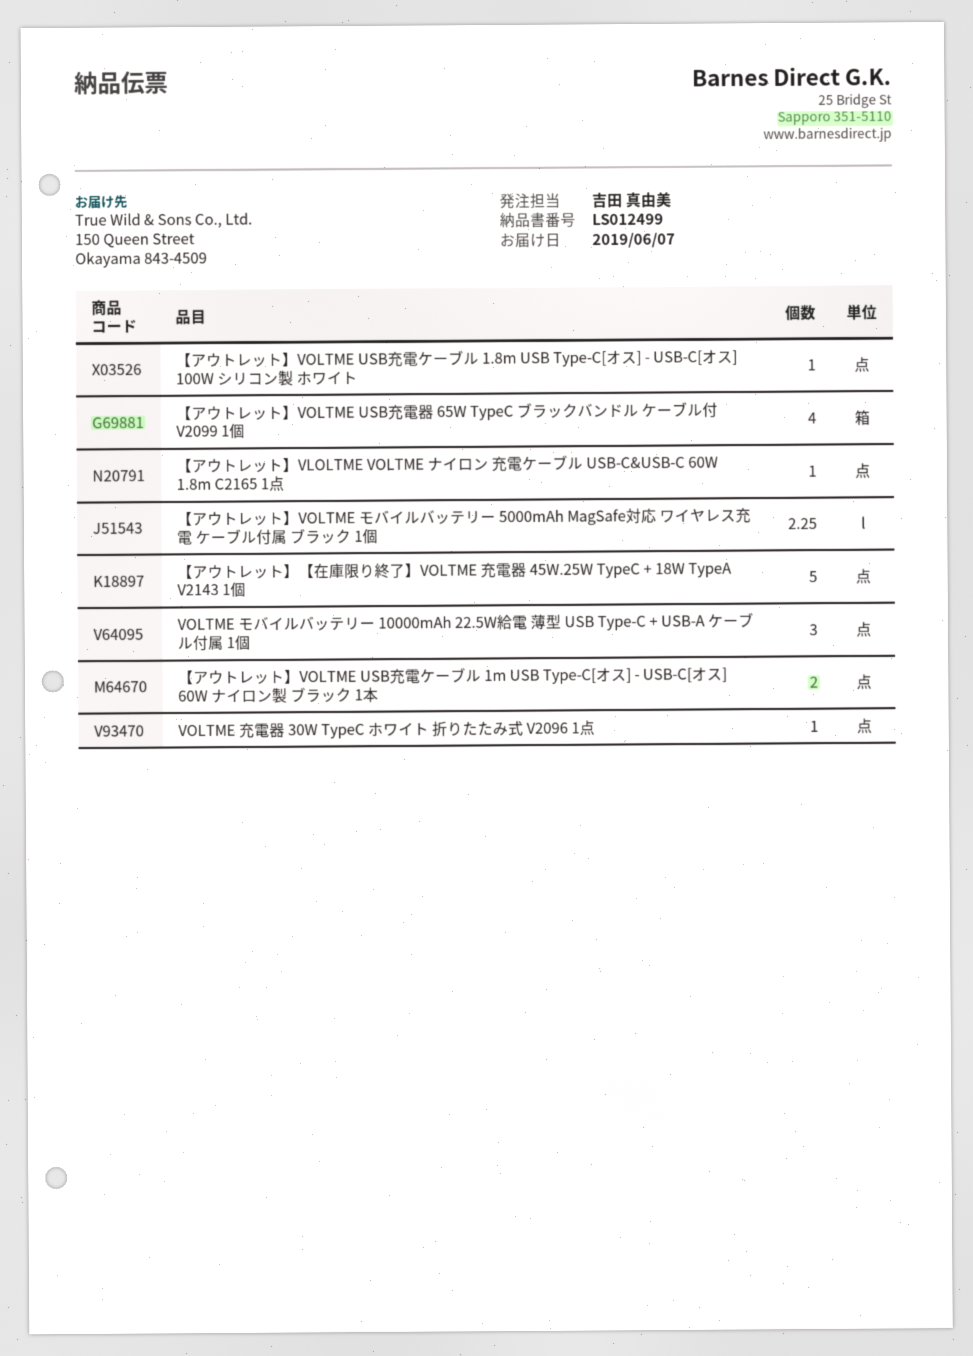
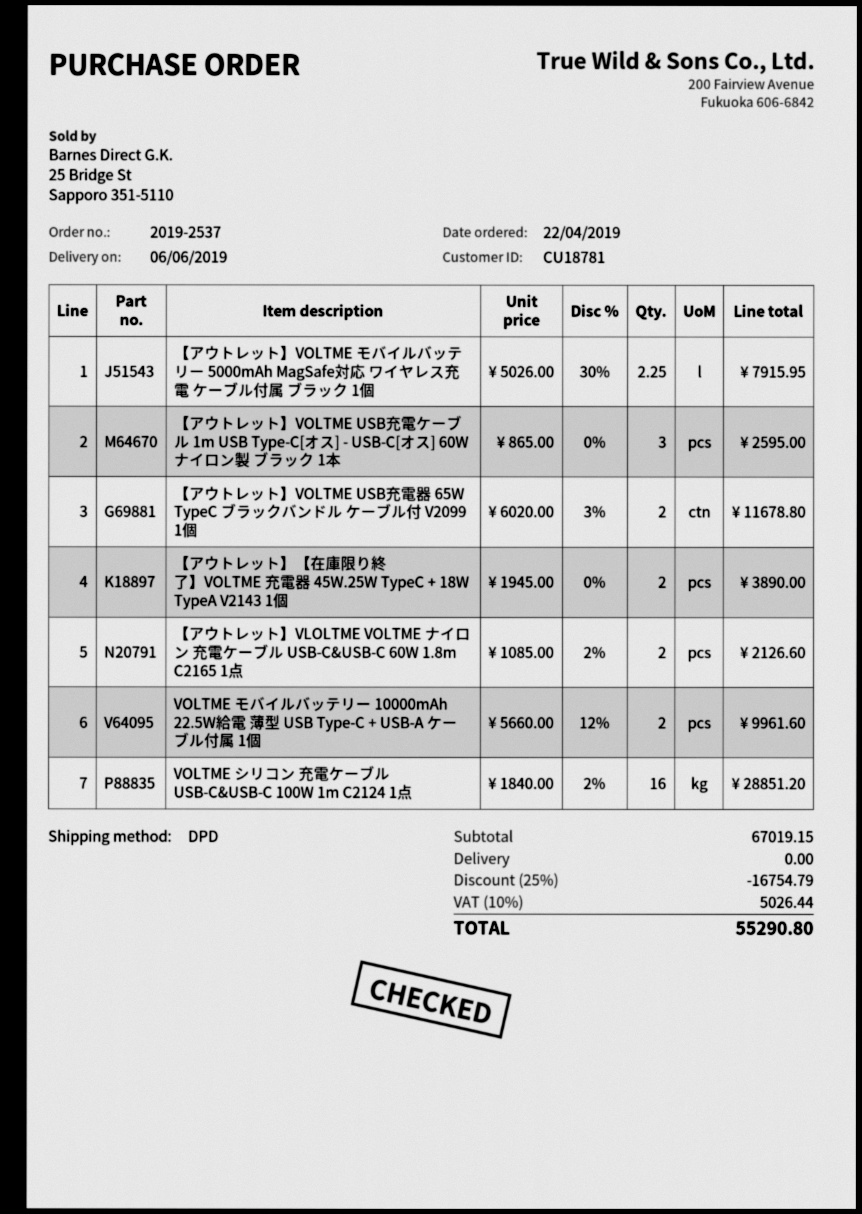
delivery date: 2019-06-07 -> 2019-06-06
【アウトレット】VOLTME USB充電ケーブル 1.8m USB Type-C[オス] - USB-C[オス] 100W シリコン製 ホワイト: 1 -> none
【アウトレット】VOLTME USB充電器 65W TypeC ブラックバンドル ケーブル付 V2099 1個: 4 -> 2
【アウトレット】VLOLTME VOLTME ナイロン 充電ケーブル USB-C&USB-C 60W 1.8m C2165 1点: 1 -> 2
【アウトレット】【在庫限り終了】VOLTME 充電器 45W.25W TypeC + 18W TypeA V2143 1個: 5 -> 2
VOLTME モバイルバッテリー 10000mAh 22.5W給電 薄型 USB Type-C + USB-A ケーブル付属 1個: 3 -> 2
【アウトレット】VOLTME USB充電ケーブル 1m USB Type-C[オス] - USB-C[オス] 60W ナイロン製 ブラック 1本: 2 -> 3
VOLTME 充電器 30W TypeC ホワイト 折りたたみ式 V2096 1点: 1 -> none
VOLTME シリコン 充電ケーブル USB-C&USB-C 100W 1m C2124 1点: none -> 16

